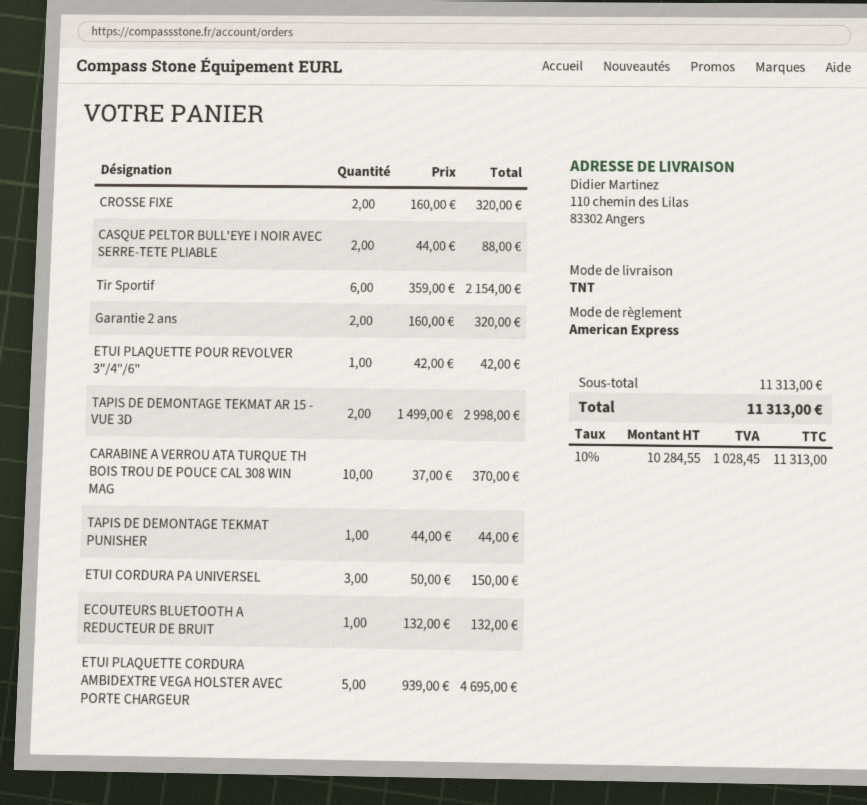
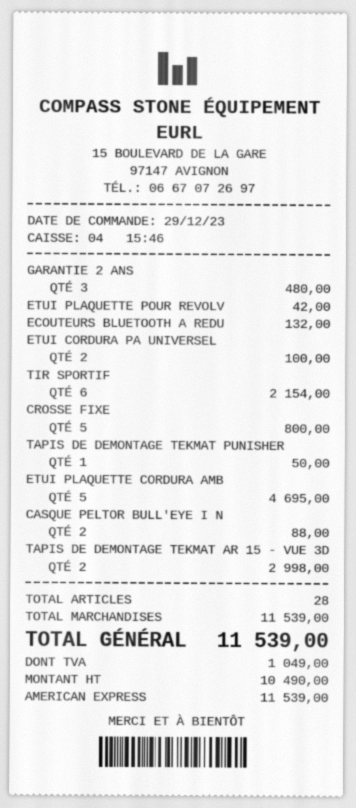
CROSSE FIXE: 2 for 320.00 -> 5 for 800.00
Garantie 2 ans: 2 for 320.00 -> 3 for 480.00
CARABINE A VERROU ATA TURQUE TH BOIS TROU DE POUCE CAL 308 WIN MAG: 10 for 370.00 -> none
TAPIS DE DEMONTAGE TEKMAT PUNISHER: 1 for 44.00 -> 1 for 50.00
ETUI CORDURA PA UNIVERSEL: 3 for 150.00 -> 2 for 100.00
subtotal: 11313.00 -> 11539.00
net: 10284.55 -> 10490.00
tax: 1028.45 -> 1049.00
total: 11313.00 -> 11539.00

